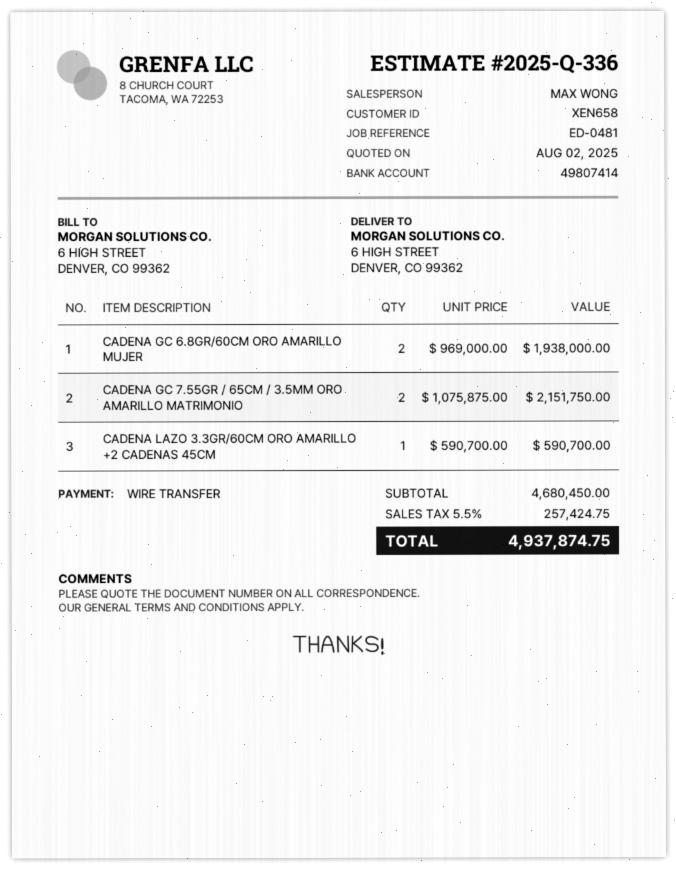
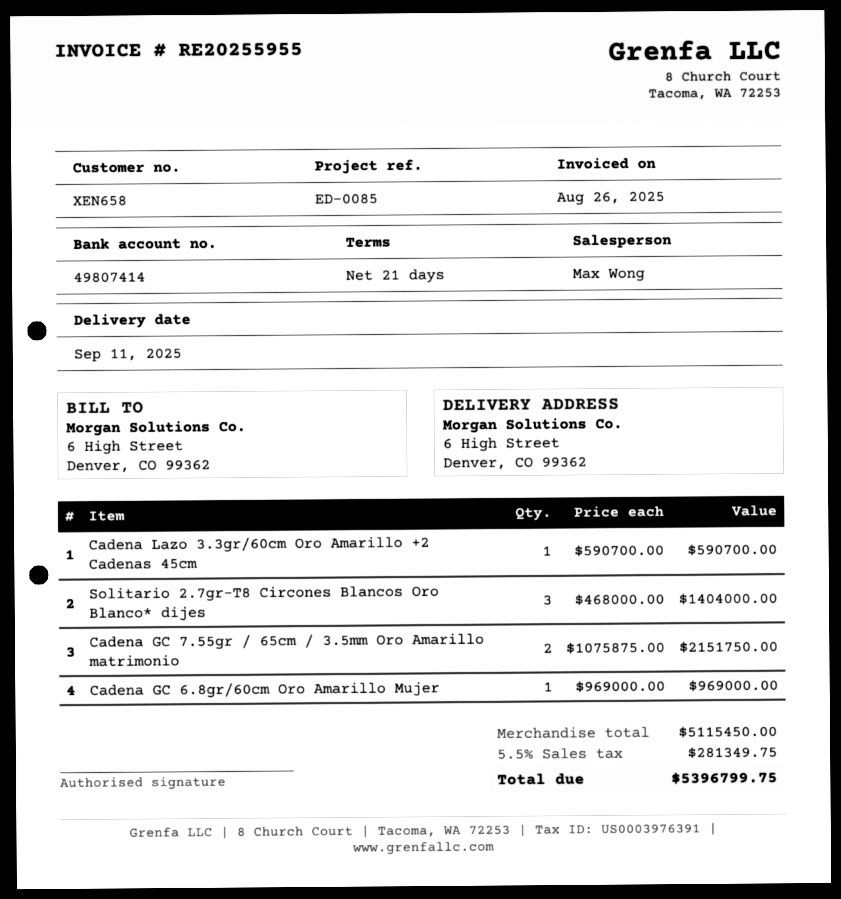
reference: ED-0481 -> ED-0085
CADENA GC 6.8GR/60CM ORO AMARILLO MUJER: 2 x 969000.00 = 1938000.00 -> 1 x 969000.00 = 969000.00
Solitario 2.7gr-T8 Circones Blancos Oro Blanco* dijes: none -> 3 x 468000.00 = 1404000.00
subtotal: 4680450.00 -> 5115450.00
tax: 5.5% = 257424.75 -> 5.5% = 281349.75
total: 4937874.75 -> 5396799.75

